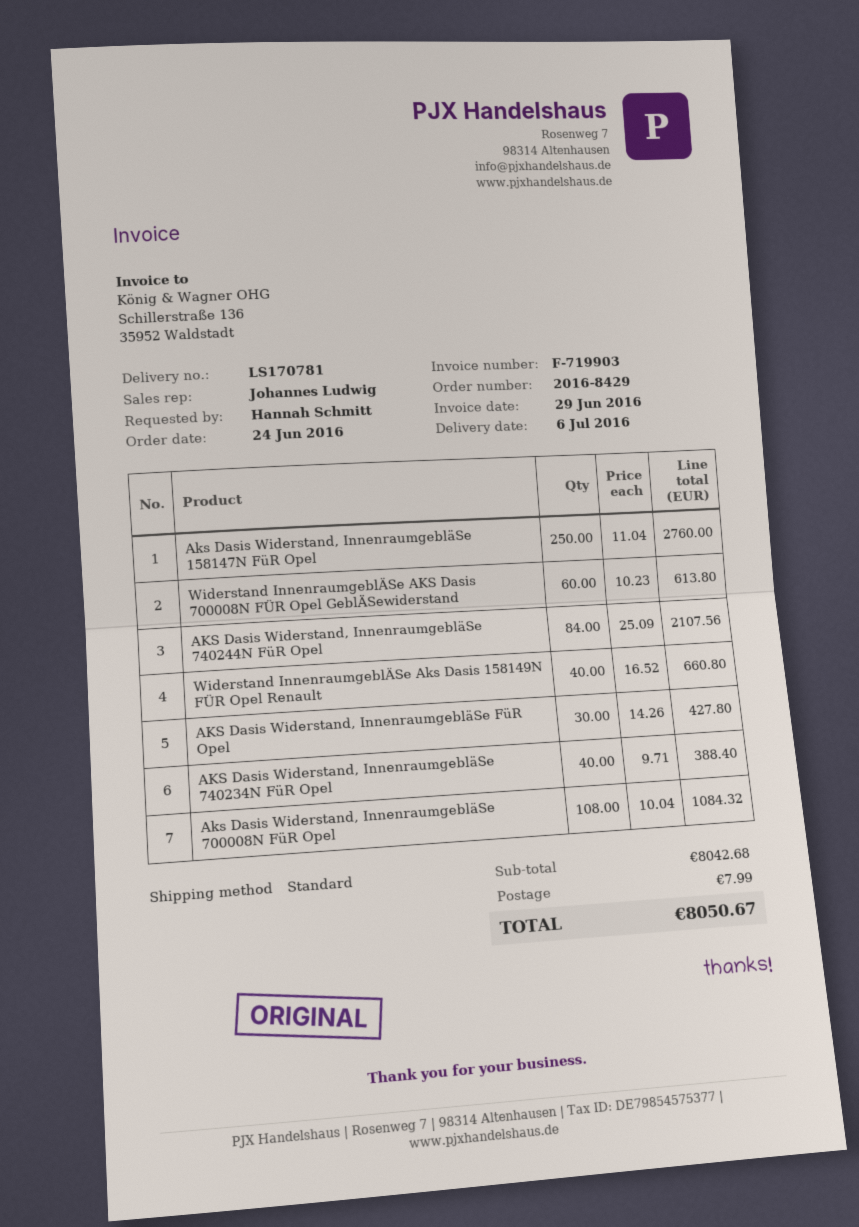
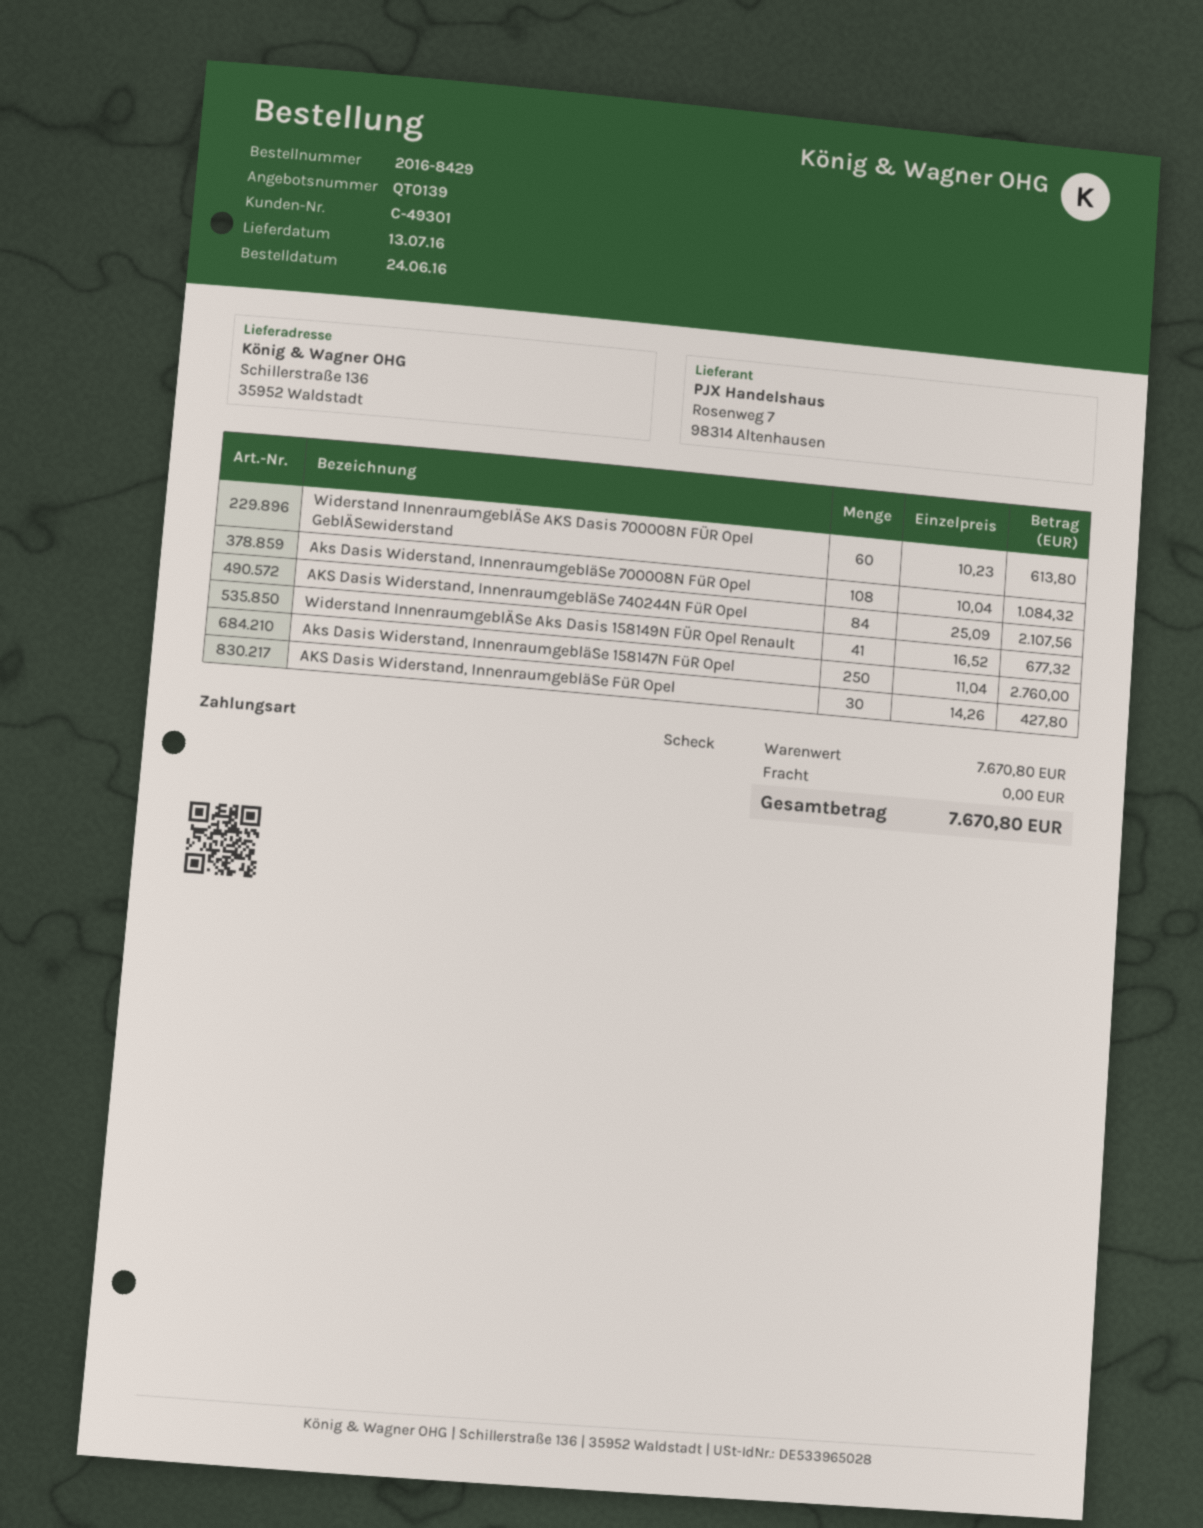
delivery date: 2016-07-06 -> 2016-07-13
Widerstand InnenraumgeblÄSe Aks Dasis 158149N FÜR Opel Renault: 40 x 16.52 = 660.80 -> 41 x 16.52 = 677.32
AKS Dasis Widerstand, InnenraumgebläSe 740234N FüR Opel: 40 x 9.71 = 388.40 -> none
subtotal: 8042.68 -> 7670.80
shipping: 7.99 -> 0.00
total: 8050.67 -> 7670.80

